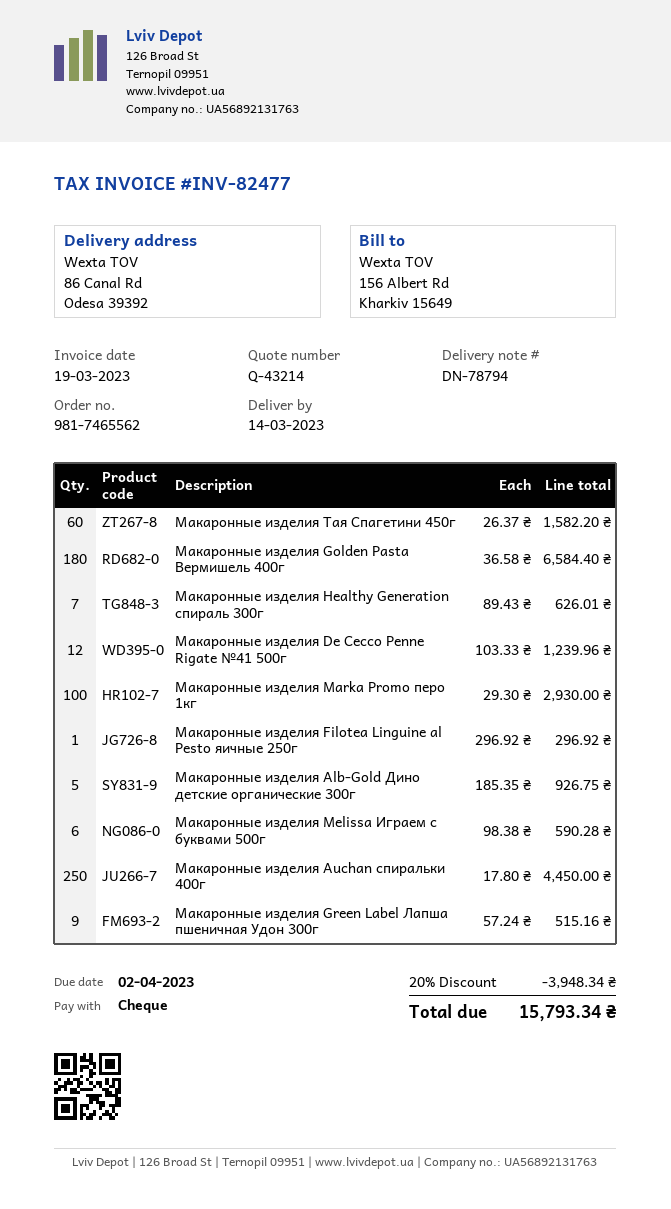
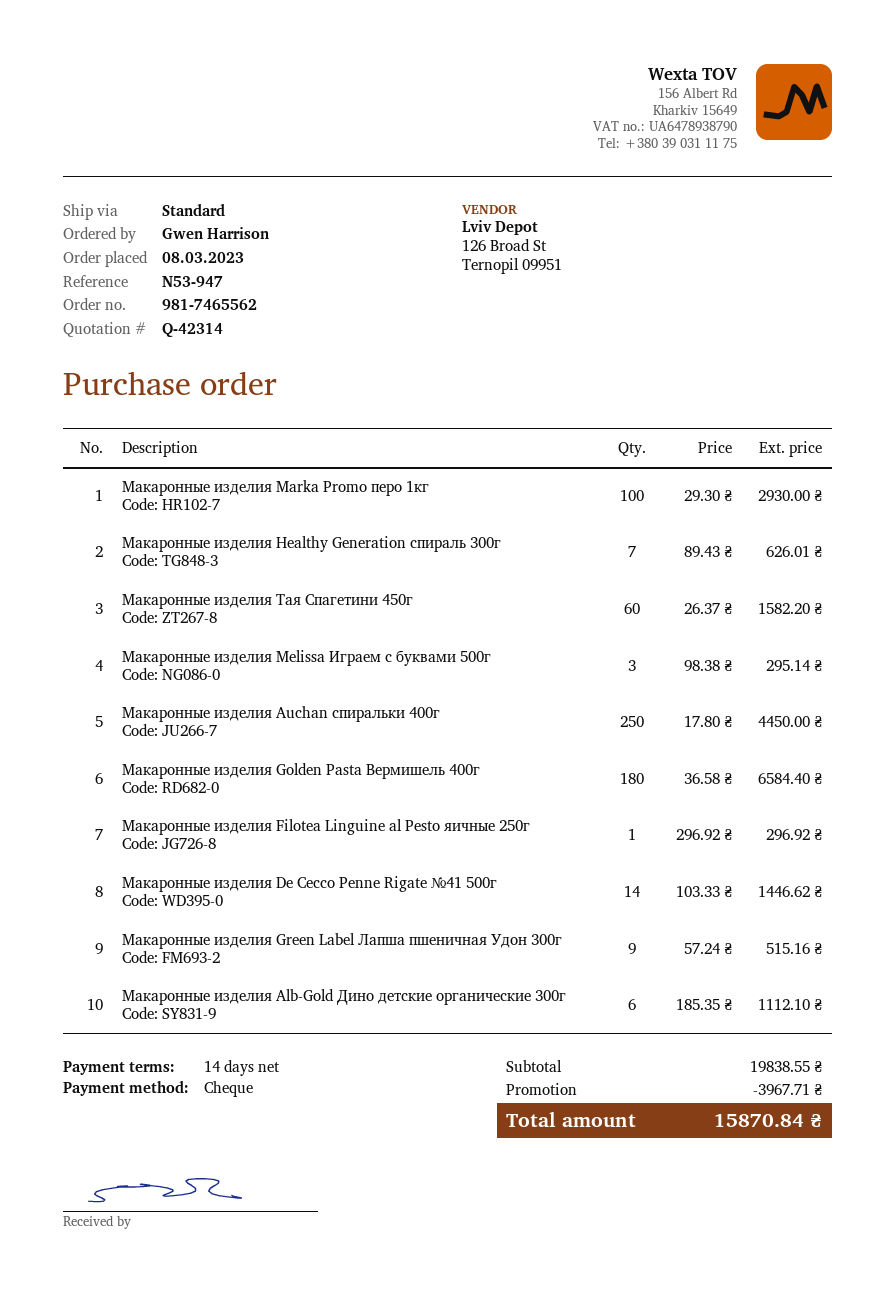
quote number: Q-43214 -> Q-42314
Макаронные изделия De Cecco Penne Rigate №41 500г: 12 x 103.33 = 1239.96 -> 14 x 103.33 = 1446.62
Макаронные изделия Alb-Gold Дино детские органические 300г: 5 x 185.35 = 926.75 -> 6 x 185.35 = 1112.10
Макаронные изделия Melissa Играем с буквами 500г: 6 x 98.38 = 590.28 -> 3 x 98.38 = 295.14
discount: 3948.34 -> 3967.71
total: 15793.34 -> 15870.84

